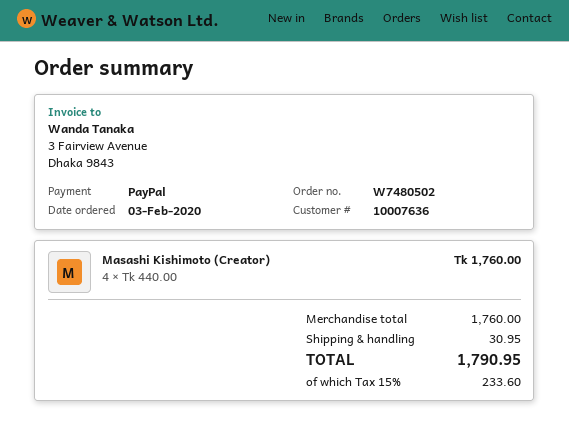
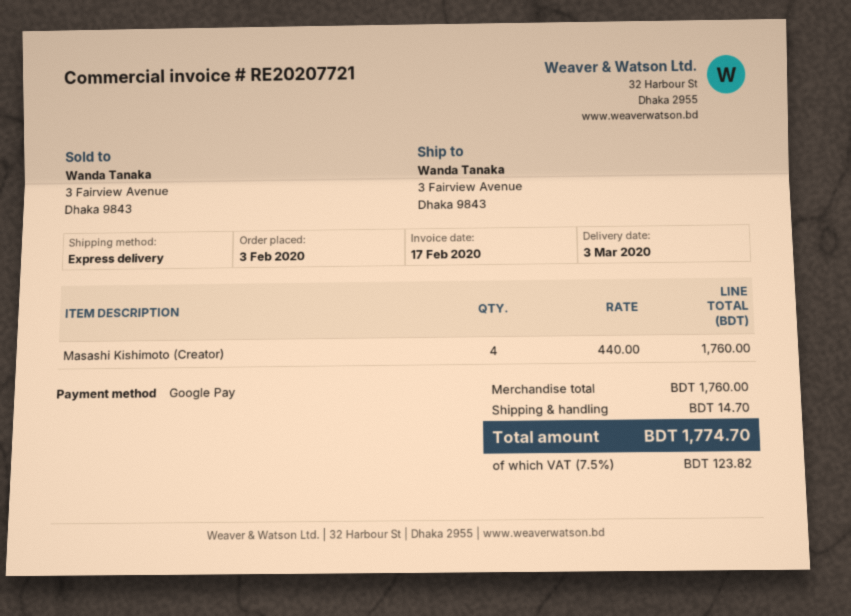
payment method: PayPal -> Google Pay
shipping: 30.95 -> 14.70
tax: 15% = 233.60 -> 7.5% = 123.82
total: 1790.95 -> 1774.70

